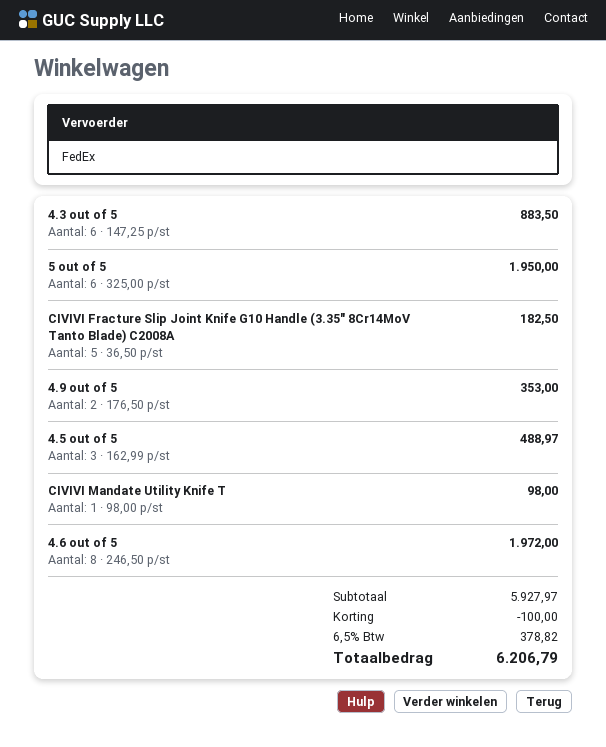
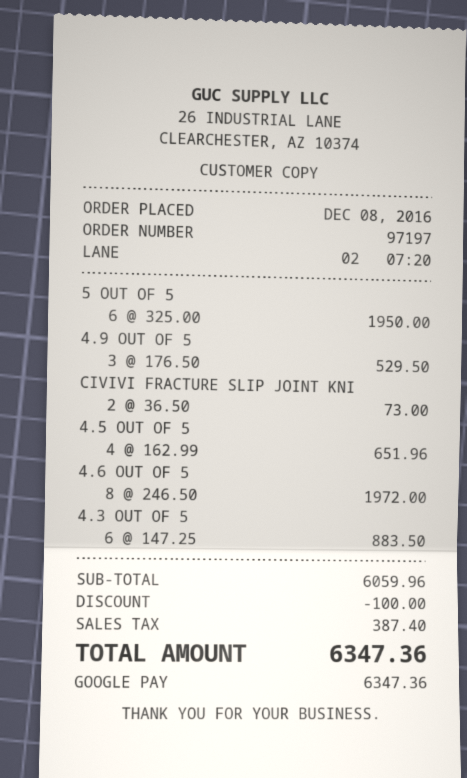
CIVIVI Fracture Slip Joint Knife G10 Handle (3.35″ 8Cr14MoV Tanto Blade) C2008A: 5 x 36.50 = 182.50 -> 2 x 36.50 = 73.00
4.9 out of 5: 2 x 176.50 = 353.00 -> 3 x 176.50 = 529.50
4.5 out of 5: 3 x 162.99 = 488.97 -> 4 x 162.99 = 651.96
CIVIVI Mandate Utility Knife T: 1 x 98.00 = 98.00 -> none
subtotal: 5927.97 -> 6059.96
tax: 378.82 -> 387.40
total: 6206.79 -> 6347.36

